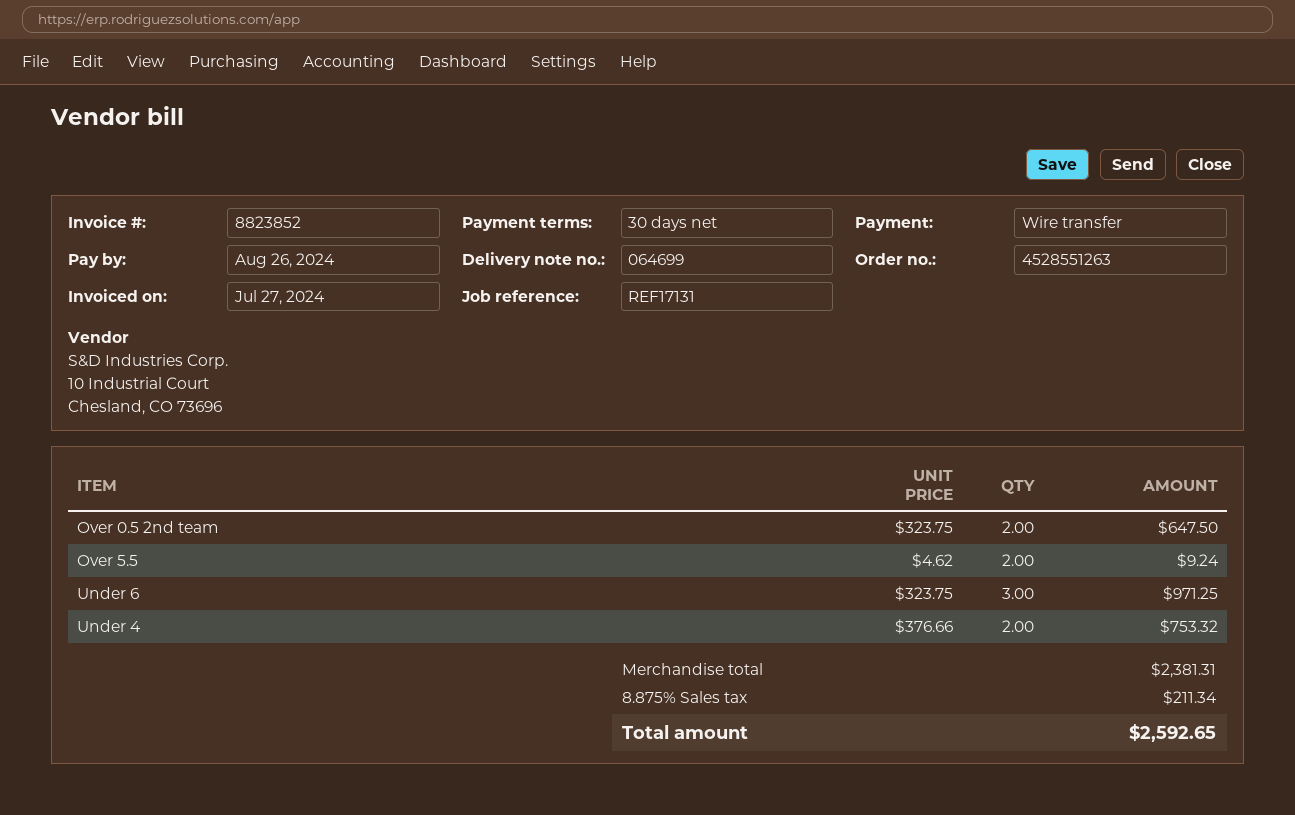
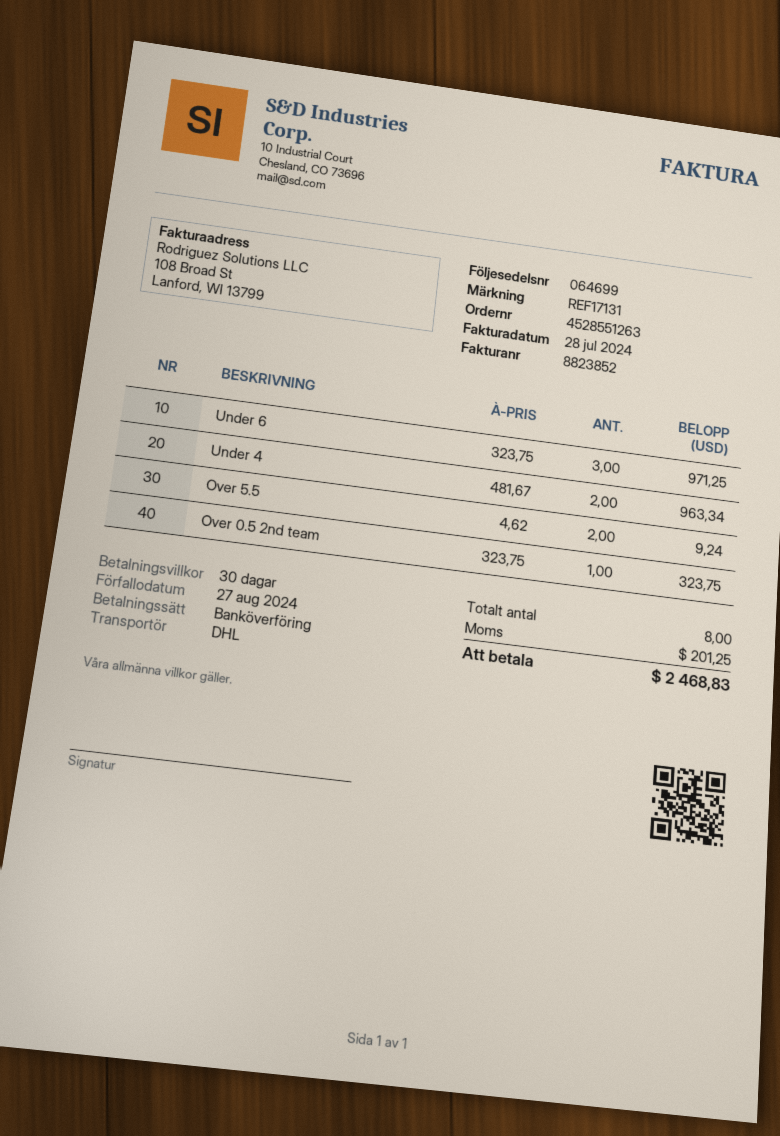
invoice date: 2024-07-27 -> 2024-07-28
due date: 2024-08-26 -> 2024-08-27
Over 0.5 2nd team: 2 x 323.75 = 647.50 -> 1 x 323.75 = 323.75
Under 4: 2 x 376.66 = 753.32 -> 2 x 481.67 = 963.34
tax: 211.34 -> 201.25
total: 2592.65 -> 2468.83

